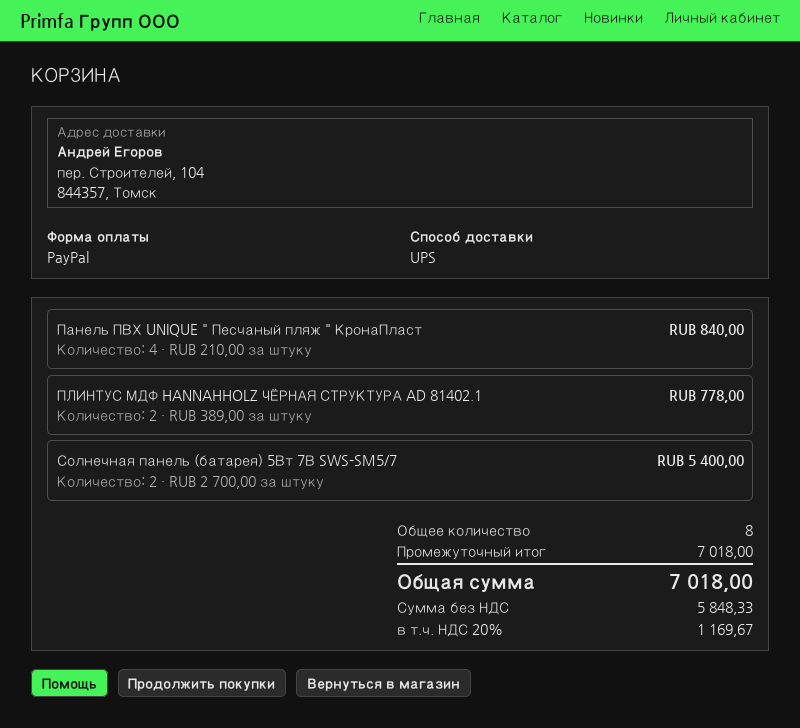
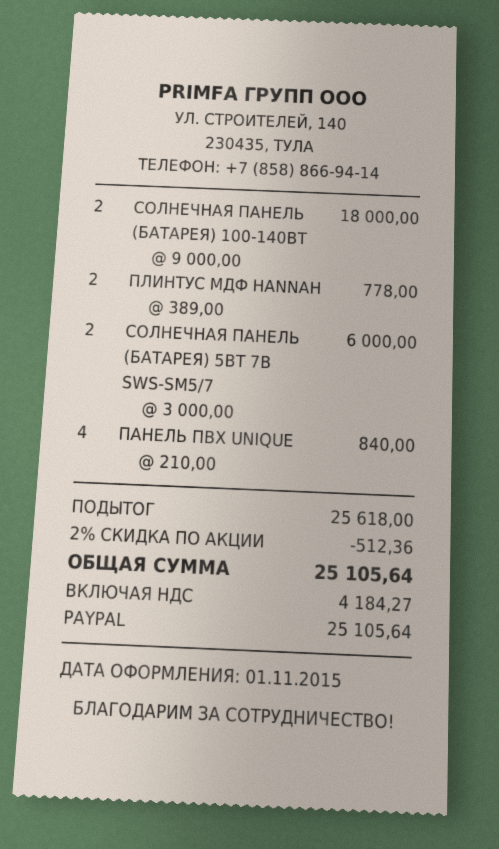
Солнечная панель (батарея) 5Вт 7В SWS-SM5/7: 2 x 2700.00 = 5400.00 -> 2 x 3000.00 = 6000.00
СОЛНЕЧНАЯ ПАНЕЛЬ (БАТАРЕЯ) 100-140ВТ: none -> 2 x 9000.00 = 18000.00
subtotal: 7018.00 -> 25618.00
discount: none -> 2% = 512.36
tax: 1169.67 -> 4184.27
total: 7018.00 -> 25105.64

